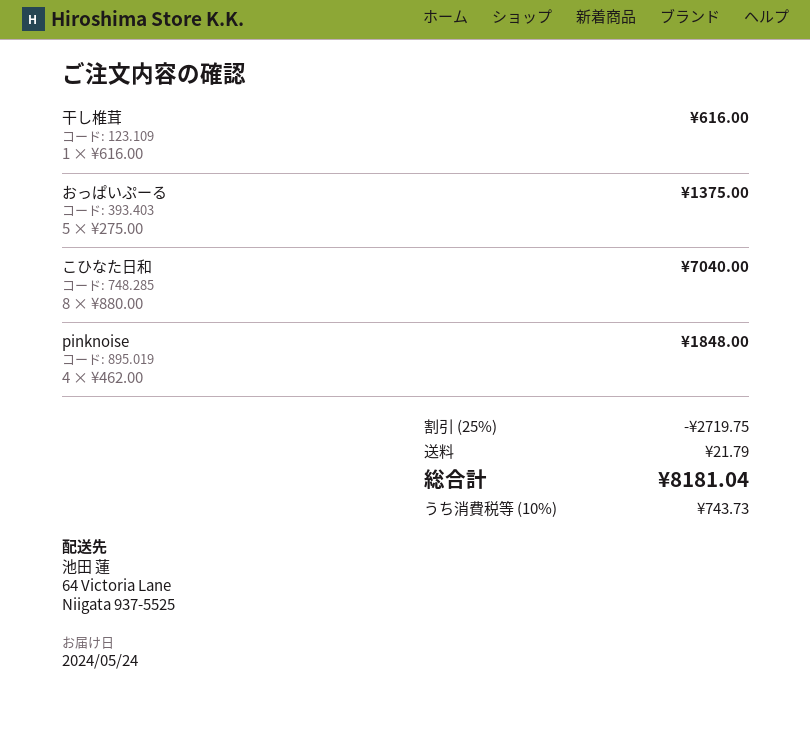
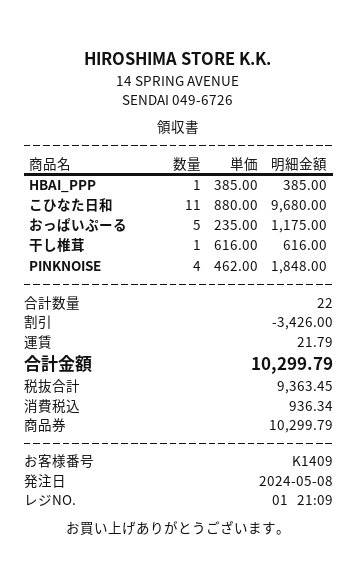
おっぱいぷーる: 5 x 275.00 = 1375.00 -> 5 x 235.00 = 1175.00
こひなた日和: 8 x 880.00 = 7040.00 -> 11 x 880.00 = 9680.00
HBAI_PPP: none -> 1 x 385.00 = 385.00
discount: 2719.75 -> 3426.00
tax: 743.73 -> 936.34
total: 8181.04 -> 10299.79

